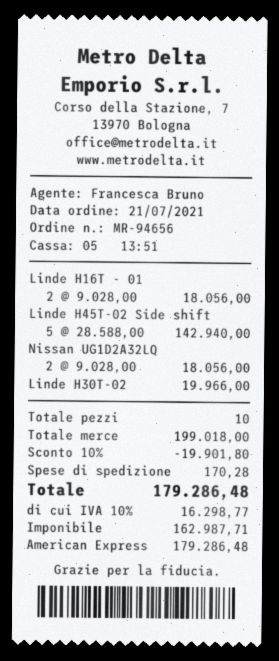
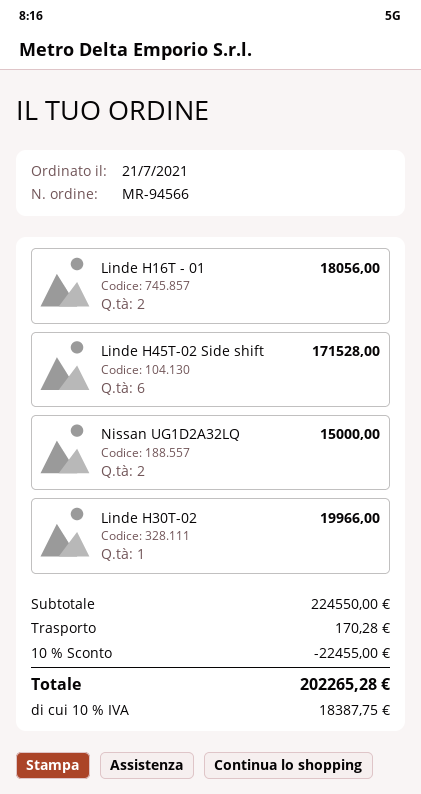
order number: MR-94656 -> MR-94566
Linde H45T-02 Side shift: 5 for 142940.00 -> 6 for 171528.00
Nissan UG1D2A32LQ: 2 for 18056.00 -> 2 for 15000.00
subtotal: 199018.00 -> 224550.00
discount: 10% = 19901.80 -> 10% = 22455.00
tax: 10% = 16298.77 -> 10% = 18387.75
total: 179286.48 -> 202265.28

